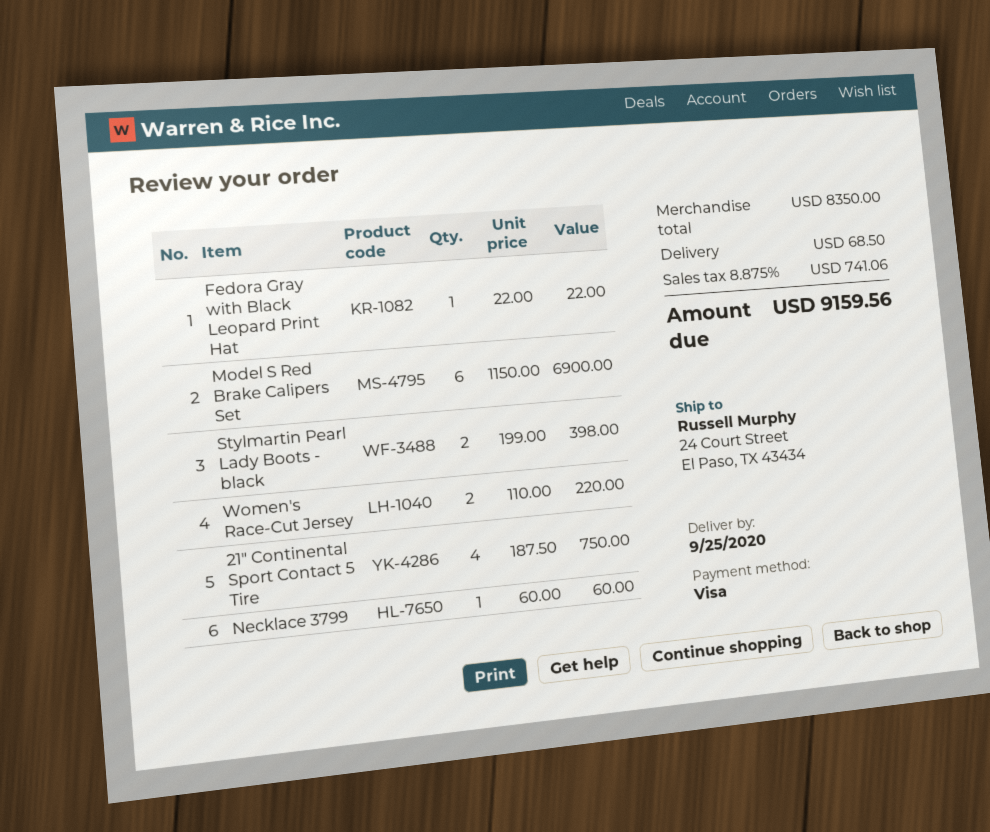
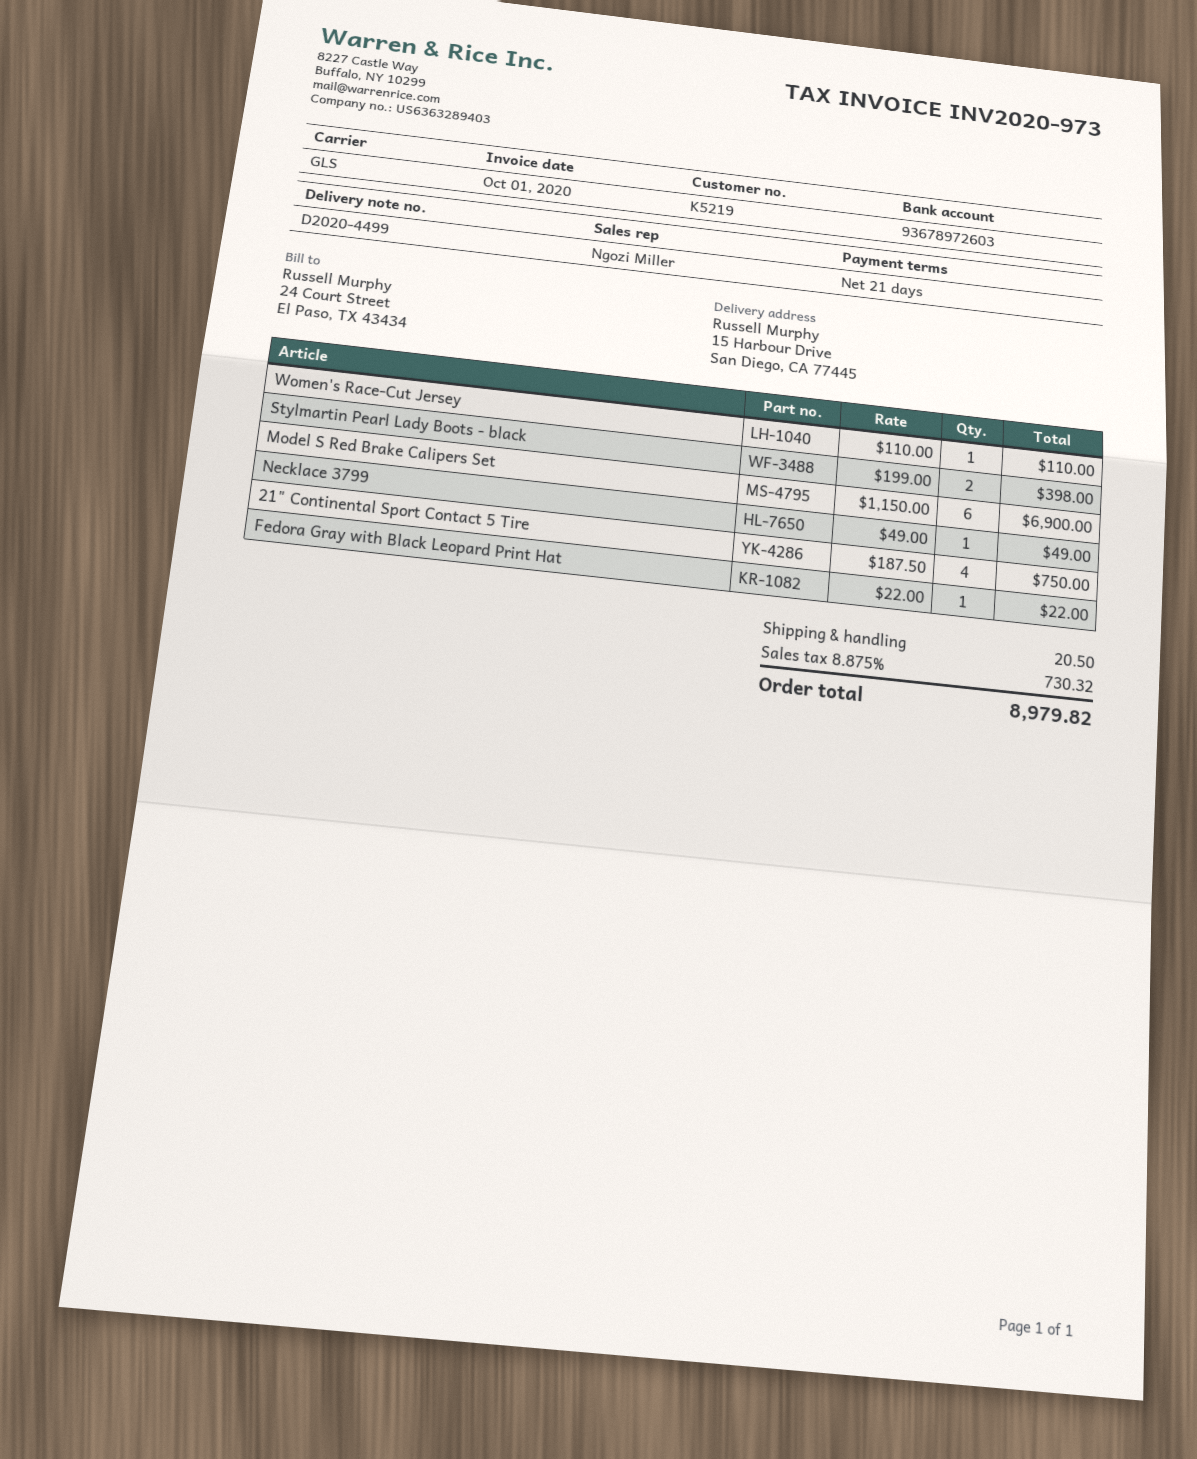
ship to: 24 Court Street, El Paso, TX 43434 -> 15 Harbour Drive, San Diego, CA 77445
Women's Race-Cut Jersey: 2 x 110.00 = 220.00 -> 1 x 110.00 = 110.00
Necklace 3799: 1 x 60.00 = 60.00 -> 1 x 49.00 = 49.00
shipping: 68.50 -> 20.50
tax: 8.875% = 741.06 -> 8.875% = 730.32
total: 9159.56 -> 8979.82

